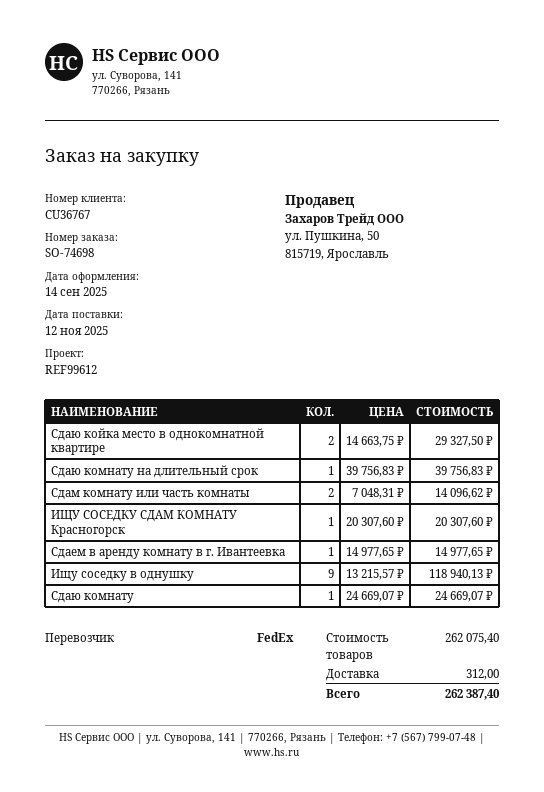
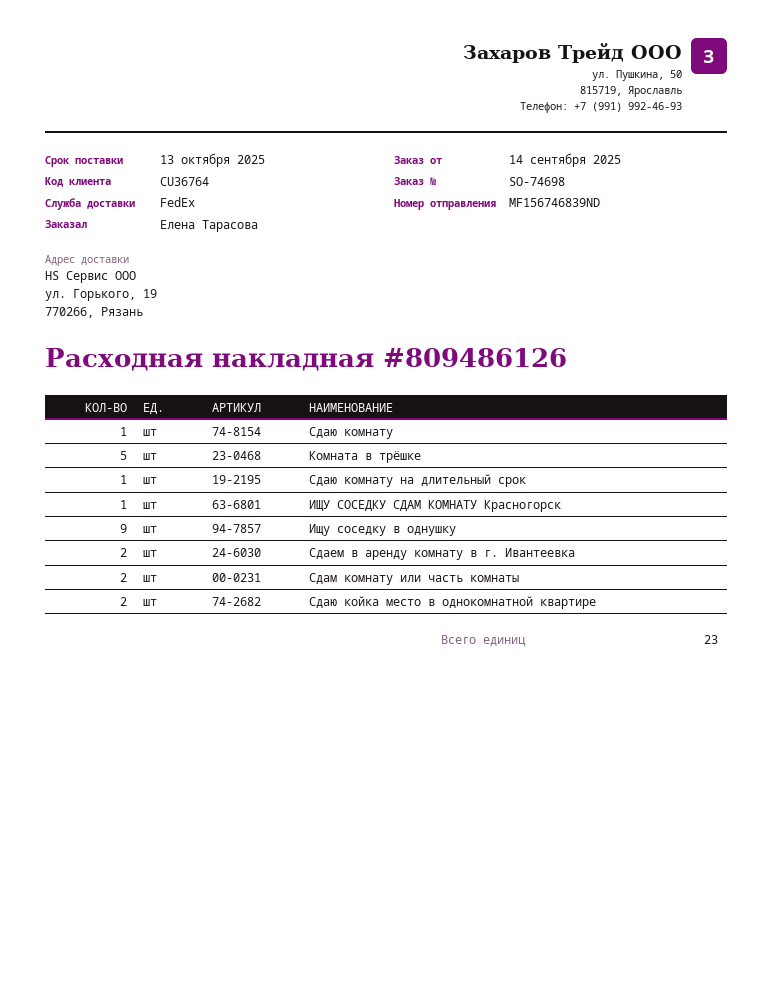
delivery date: 2025-11-12 -> 2025-10-13
customer number: CU36767 -> CU36764
Сдаем в аренду комнату в г. Ивантеевка: 1 -> 2
Комната в трёшке: none -> 5

